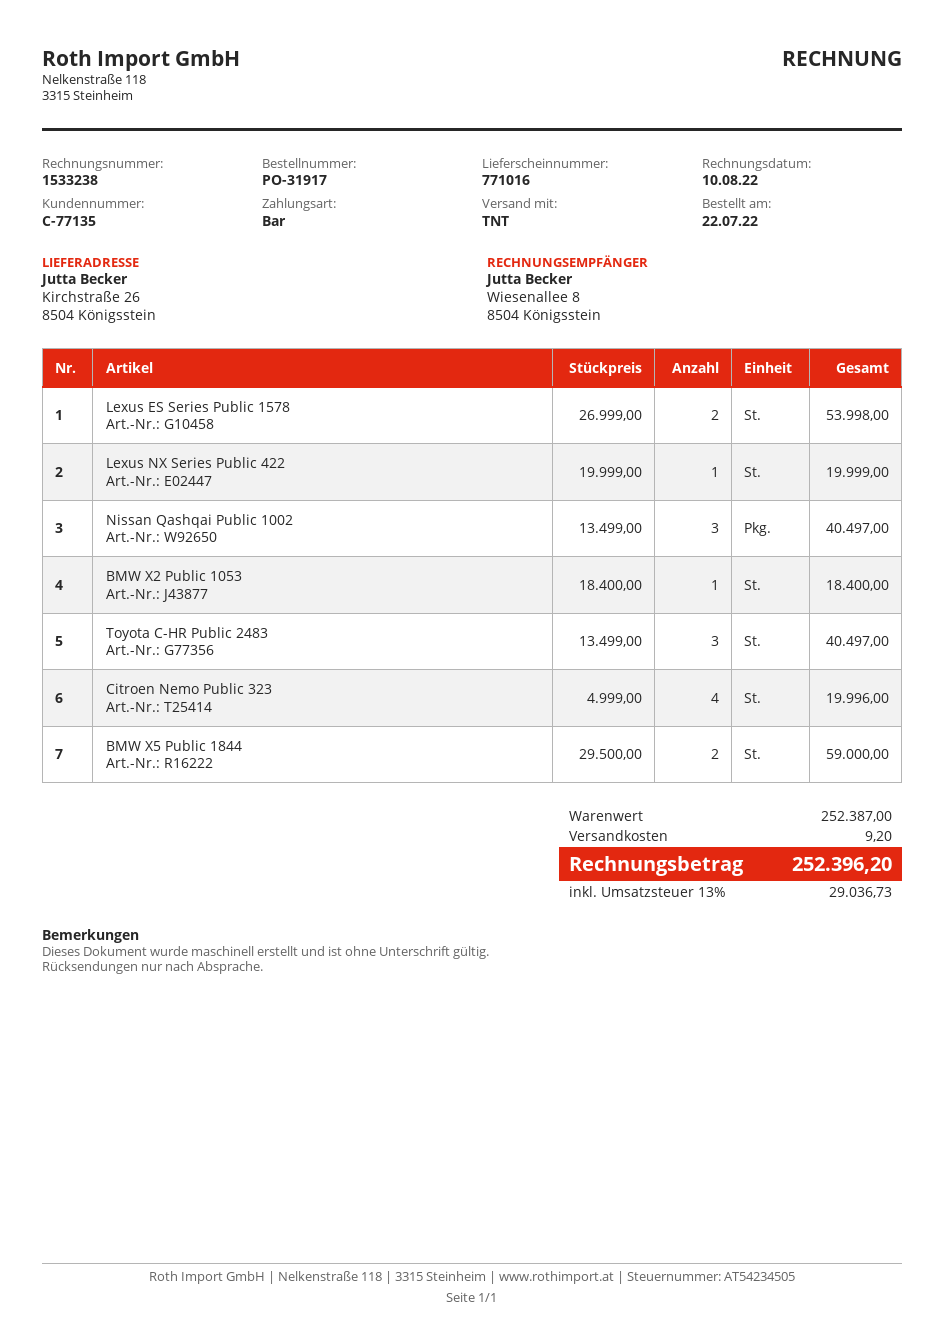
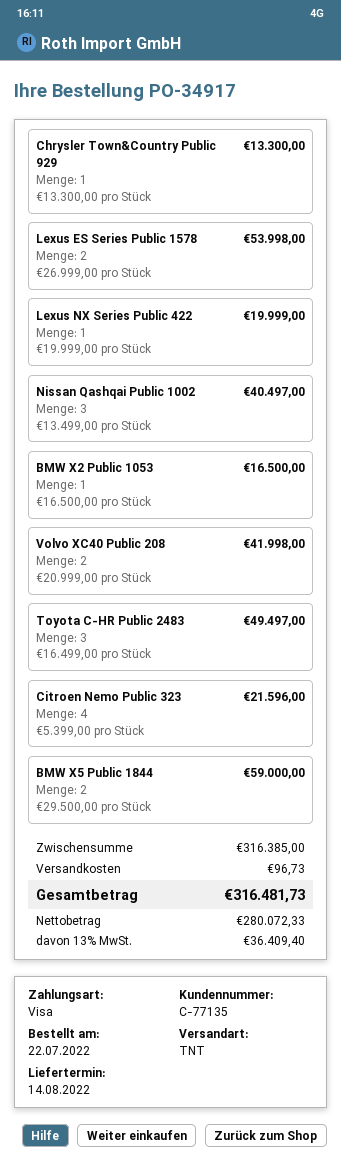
order number: PO-31917 -> PO-34917
payment method: cash -> Visa
BMW X2 Public 1053: 1 x 18400.00 = 18400.00 -> 1 x 16500.00 = 16500.00
Toyota C-HR Public 2483: 3 x 13499.00 = 40497.00 -> 3 x 16499.00 = 49497.00
Citroen Nemo Public 323: 4 x 4999.00 = 19996.00 -> 4 x 5399.00 = 21596.00
Chrysler Town&Country Public 929: none -> 1 x 13300.00 = 13300.00
Volvo XC40 Public 208: none -> 2 x 20999.00 = 41998.00
subtotal: 252387.00 -> 316385.00
shipping: 9.20 -> 96.73
tax: 13% = 29036.73 -> 13% = 36409.40
total: 252396.20 -> 316481.73

